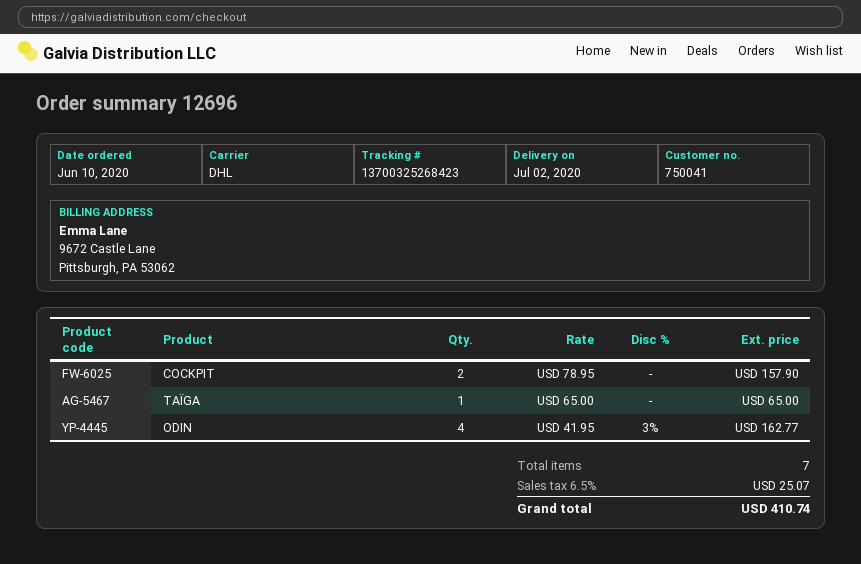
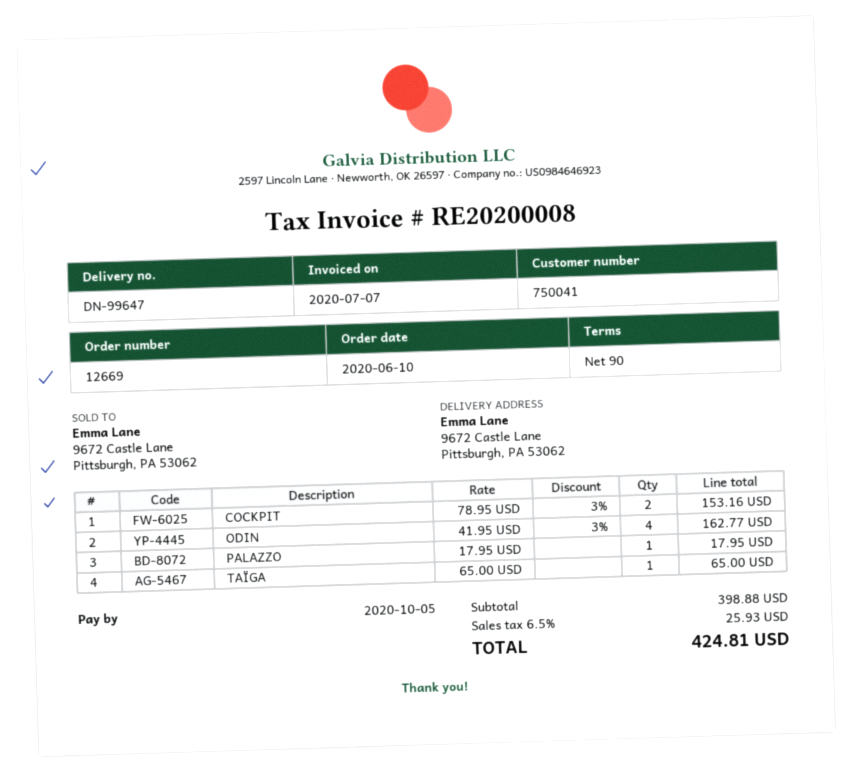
order number: 12696 -> 12669
COCKPIT: 2 x 78.95 = 157.90 -> 2 x 78.95 - 3% = 153.16
PALAZZO: none -> 1 x 17.95 = 17.95
tax: 6.5% = 25.07 -> 6.5% = 25.93
total: 410.74 -> 424.81

